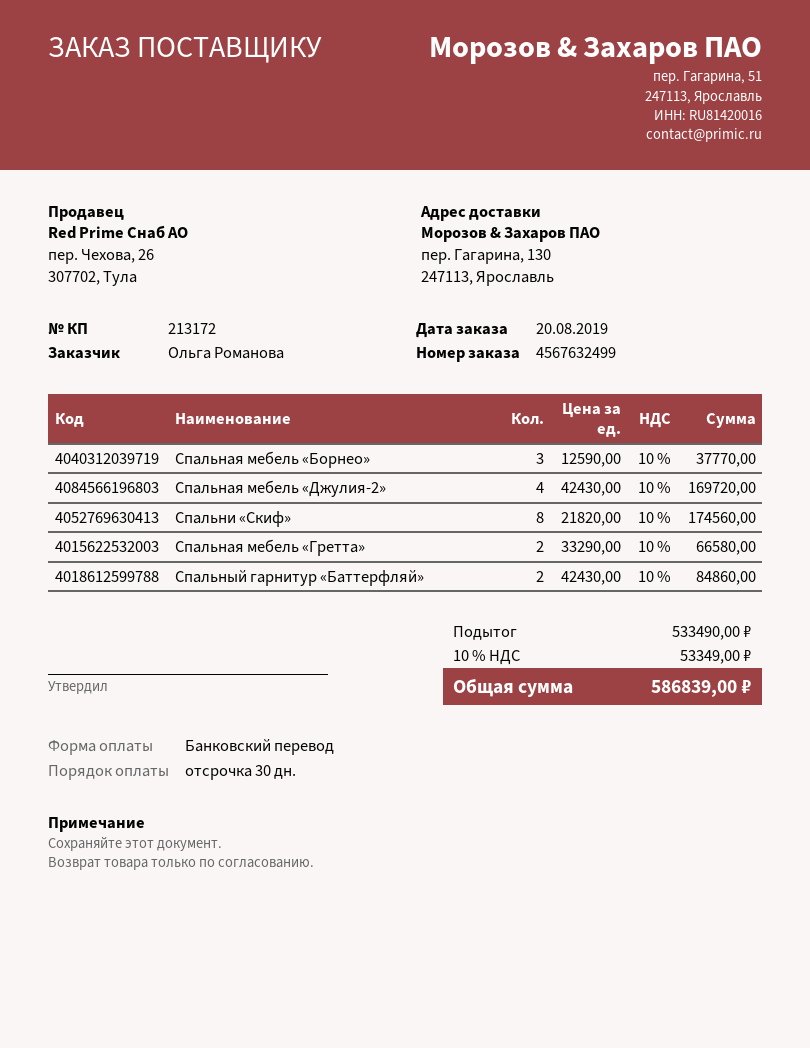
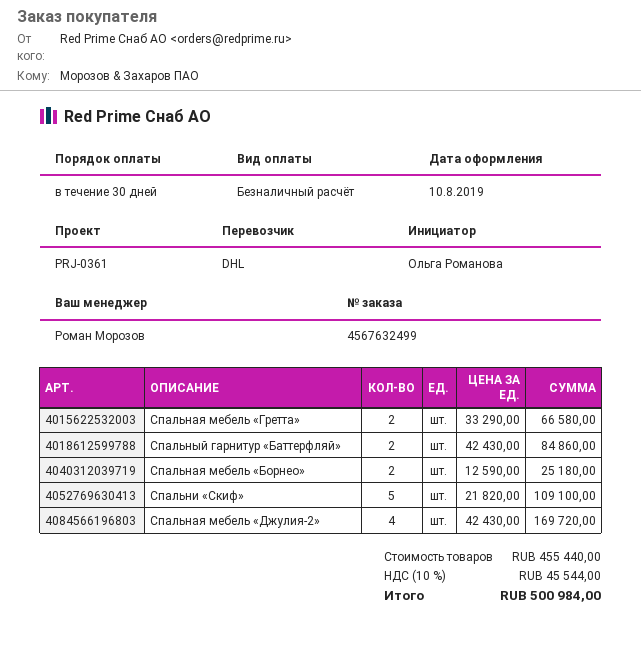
order date: 2019-08-20 -> 2019-08-10
Спальная мебель «Борнео»: 3 x 12590.00 = 37770.00 -> 2 x 12590.00 = 25180.00
Спальни «Скиф»: 8 x 21820.00 = 174560.00 -> 5 x 21820.00 = 109100.00
subtotal: 533490.00 -> 455440.00
tax: 10% = 53349.00 -> 10% = 45544.00
total: 586839.00 -> 500984.00

